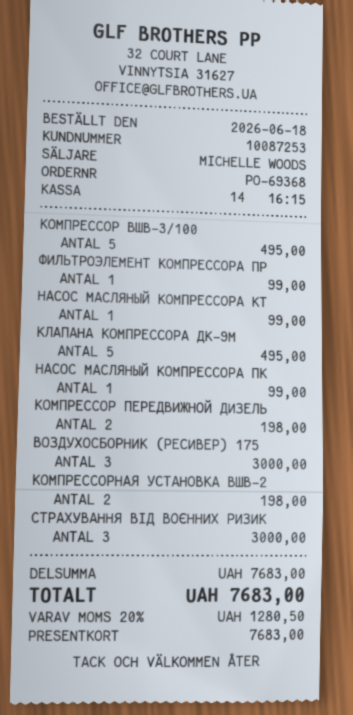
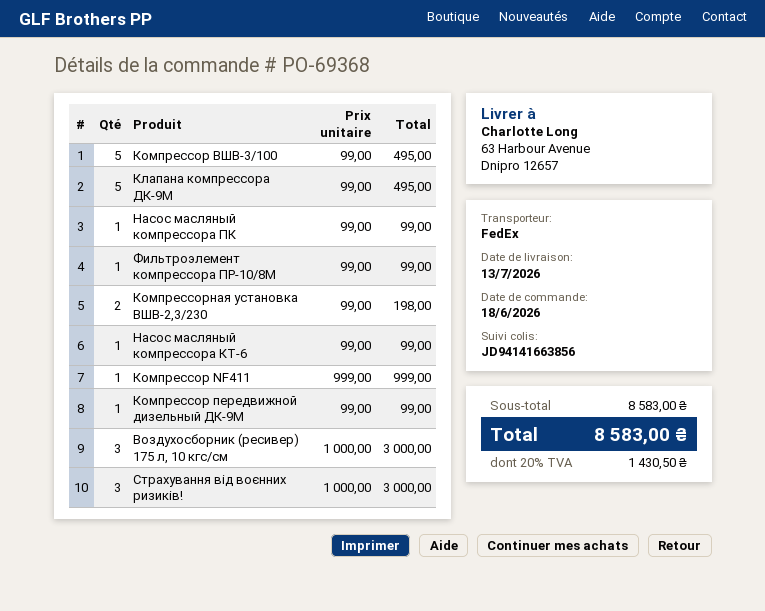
КОМПРЕССОР ПЕРЕДВИЖНОЙ ДИЗЕЛЬ: 2 for 198.00 -> 1 for 99.00
Компрессор NF411: none -> 1 for 999.00
subtotal: 7683.00 -> 8583.00
tax: 20% = 1280.50 -> 20% = 1430.50
total: 7683.00 -> 8583.00

